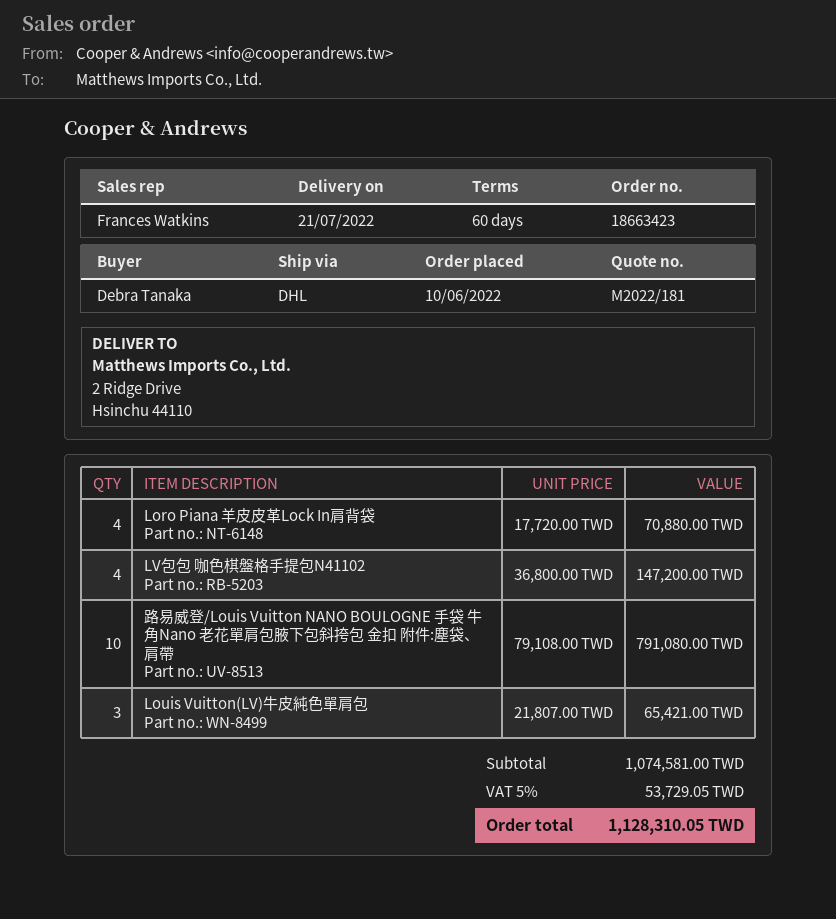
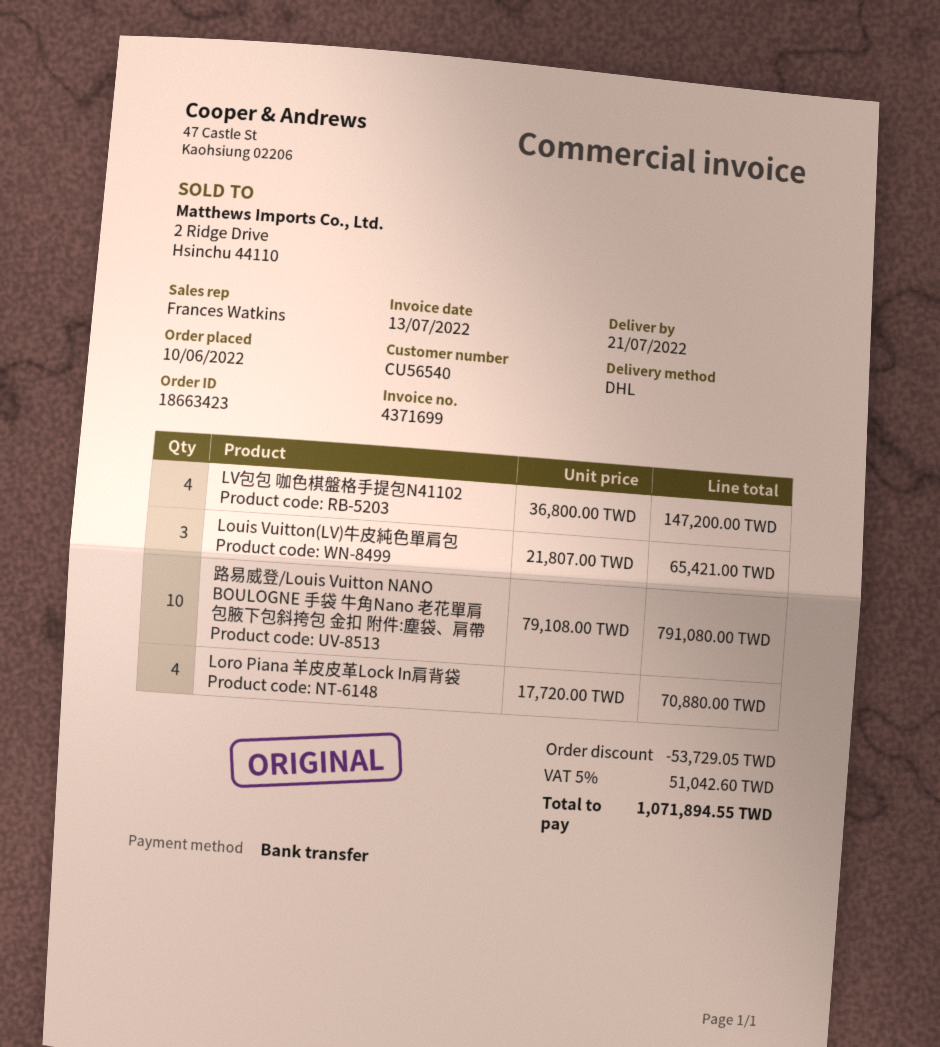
discount: none -> 53729.05
tax: 5% = 53729.05 -> 5% = 51042.60
total: 1128310.05 -> 1071894.55

